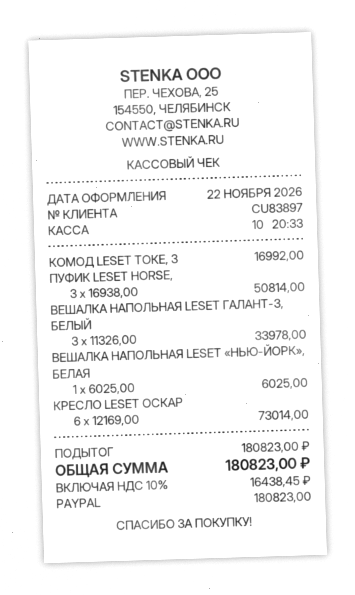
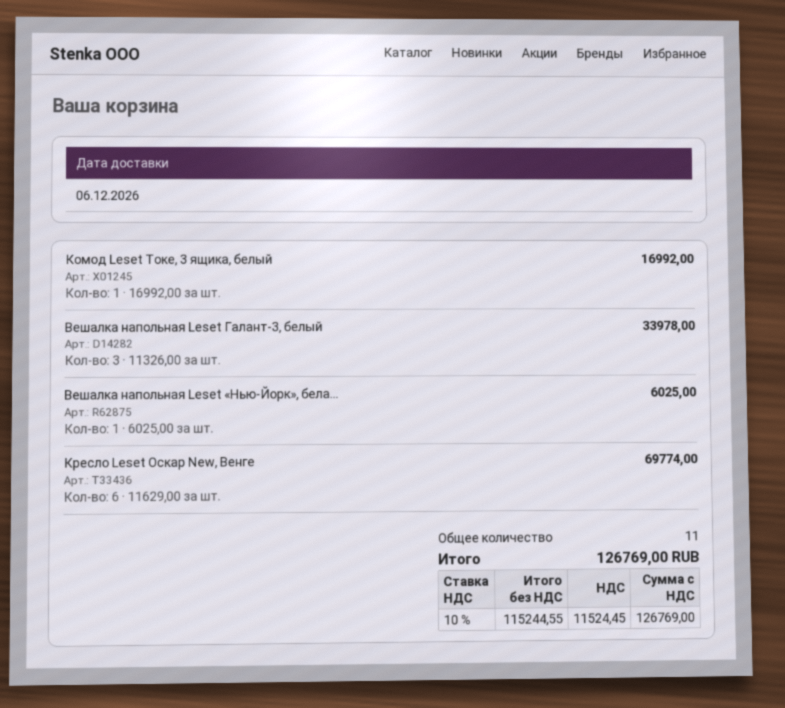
ПУФИК LESET HORSE,: 3 x 16938.00 = 50814.00 -> none
КРЕСЛО LESET ОСКАР: 6 x 12169.00 = 73014.00 -> 6 x 11629.00 = 69774.00
tax: 10% = 16438.45 -> 10% = 11524.45
total: 180823.00 -> 126769.00

